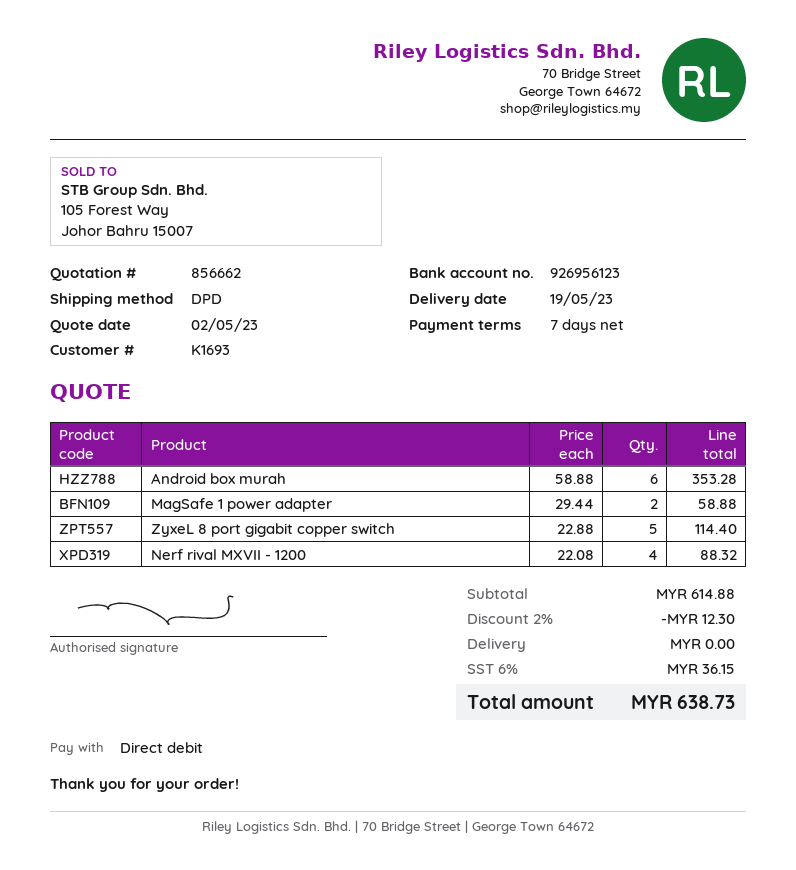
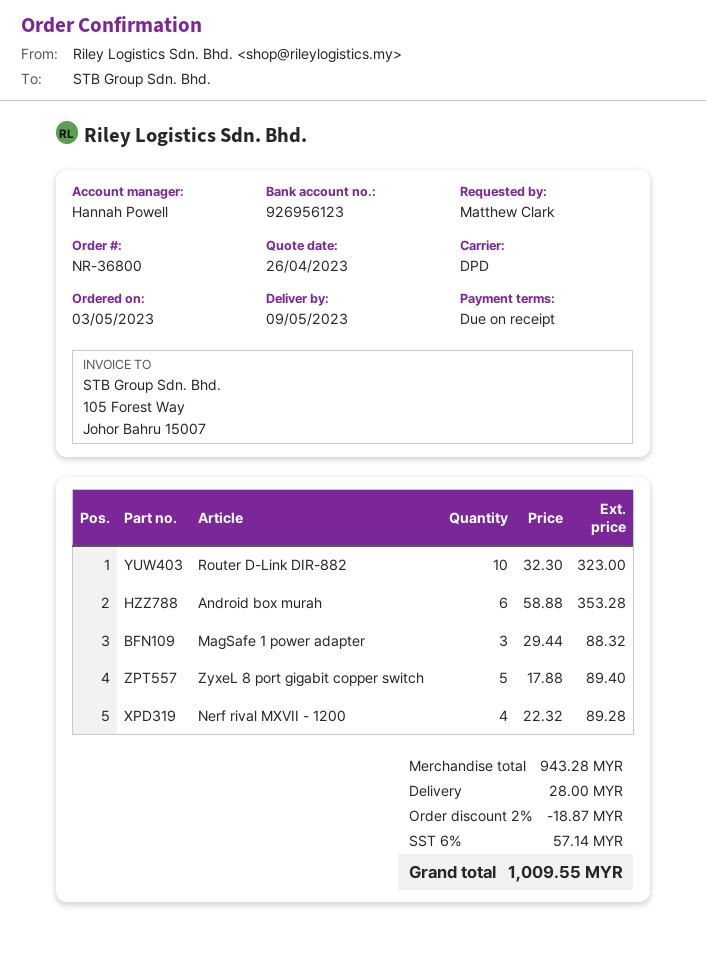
quote date: 2023-05-02 -> 2023-04-26
delivery date: 2023-05-19 -> 2023-05-09
payment terms: 7 days -> on receipt
MagSafe 1 power adapter: 2 x 29.44 = 58.88 -> 3 x 29.44 = 88.32
ZyxeL 8 port gigabit copper switch: 5 x 22.88 = 114.40 -> 5 x 17.88 = 89.40
Nerf rival MXVII - 1200: 4 x 22.08 = 88.32 -> 4 x 22.32 = 89.28
Router D-Link DIR-882: none -> 10 x 32.30 = 323.00
subtotal: 614.88 -> 943.28
discount: 2% = 12.30 -> 2% = 18.87
shipping: 0.00 -> 28.00
tax: 6% = 36.15 -> 6% = 57.14
total: 638.73 -> 1009.55

